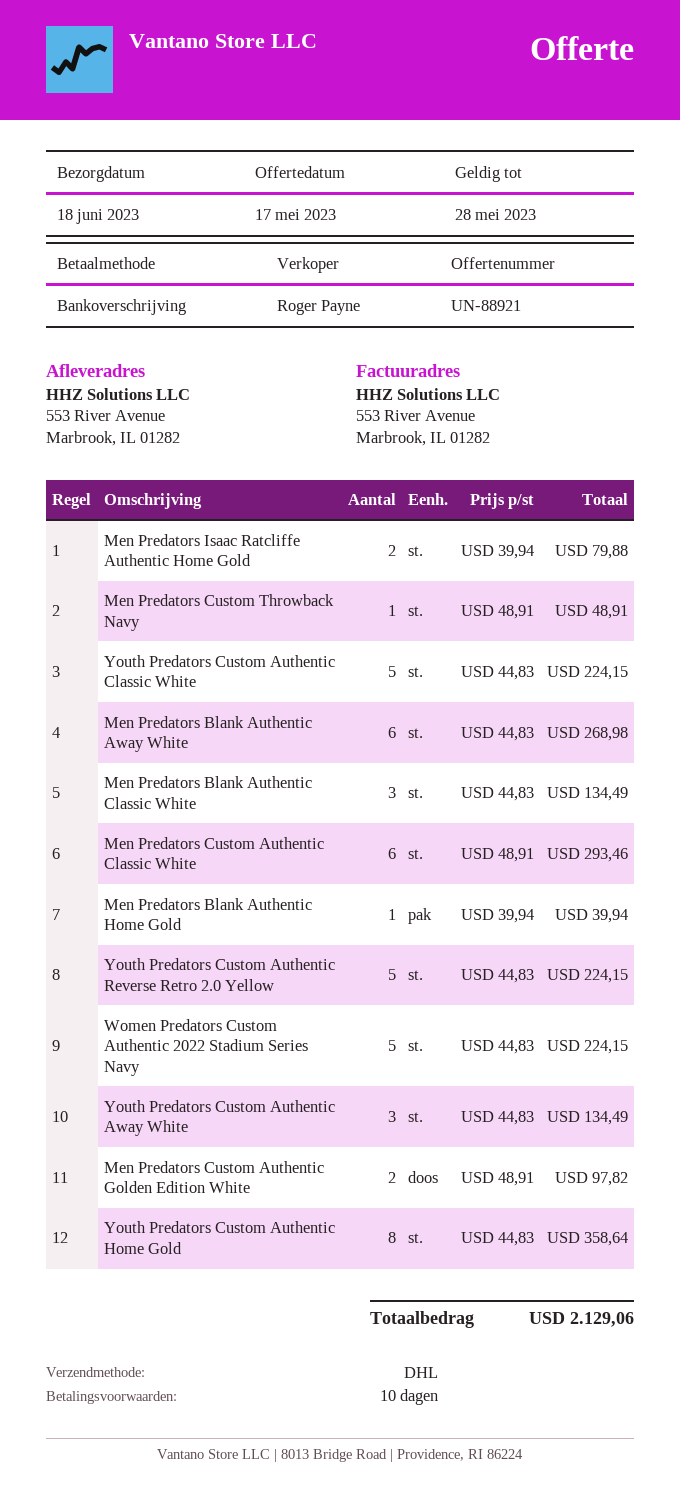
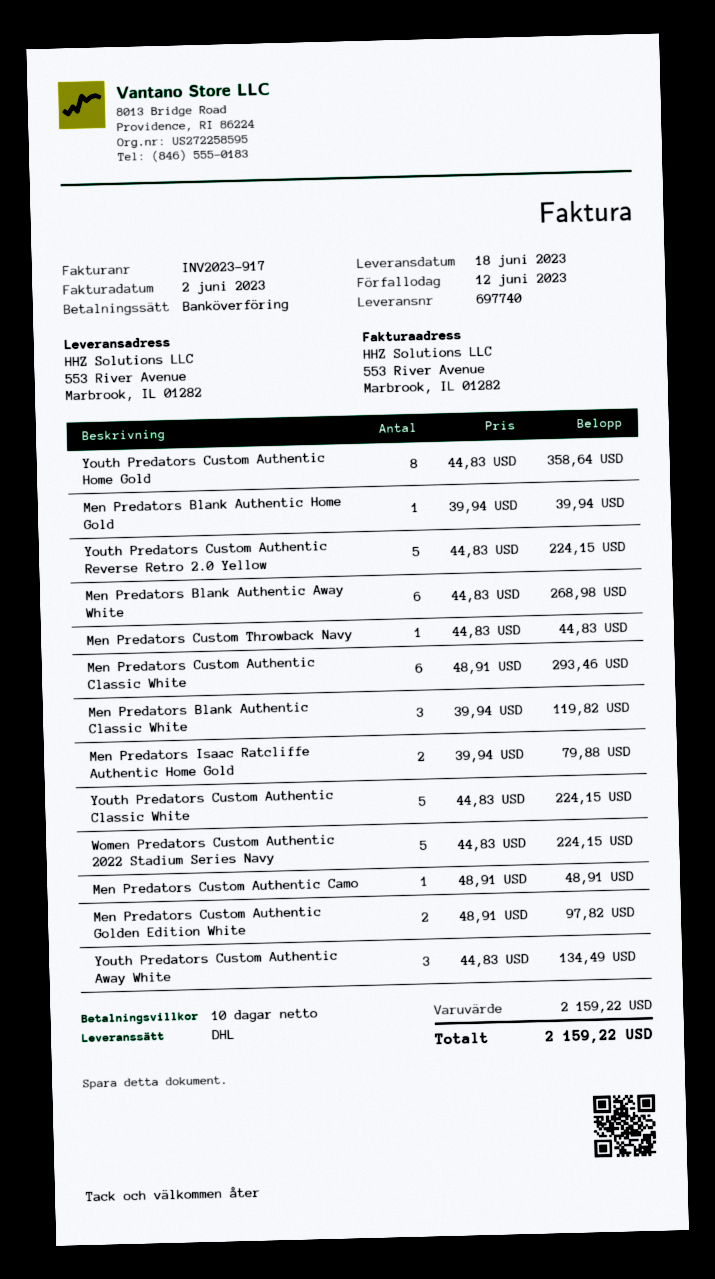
Men Predators Custom Throwback Navy: 1 x 48.91 = 48.91 -> 1 x 44.83 = 44.83
Men Predators Blank Authentic Classic White: 3 x 44.83 = 134.49 -> 3 x 39.94 = 119.82
Men Predators Custom Authentic Camo: none -> 1 x 48.91 = 48.91
total: 2129.06 -> 2159.22

